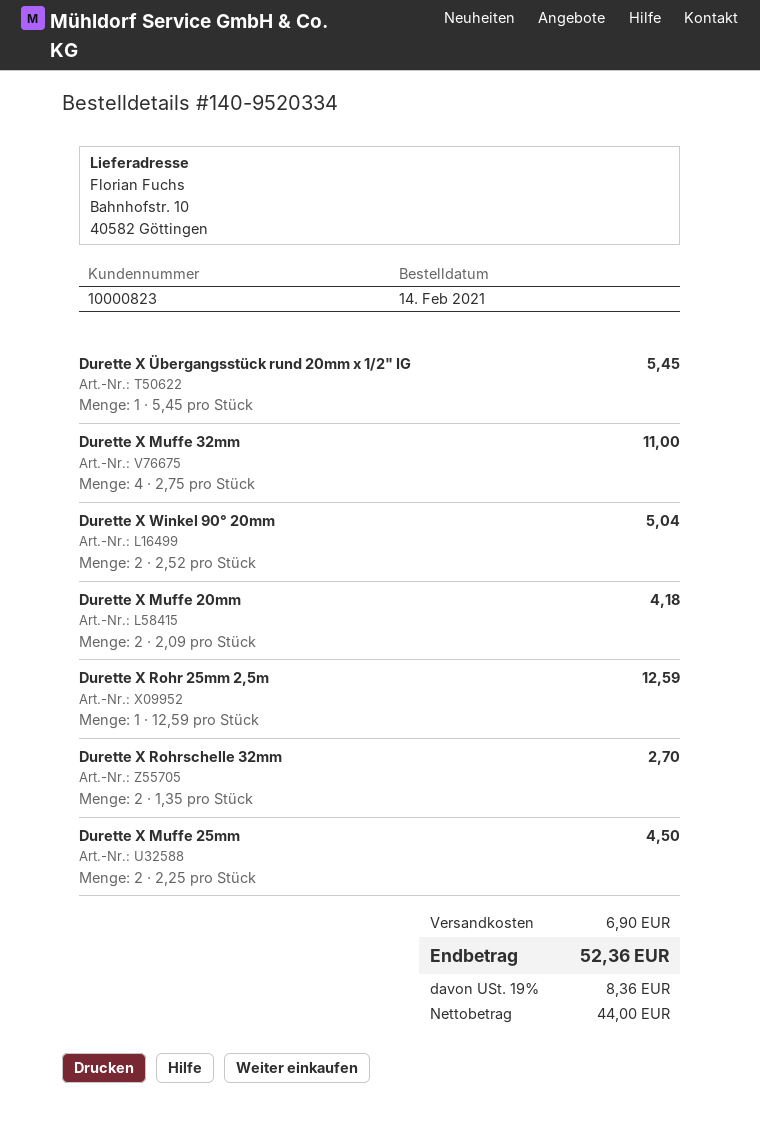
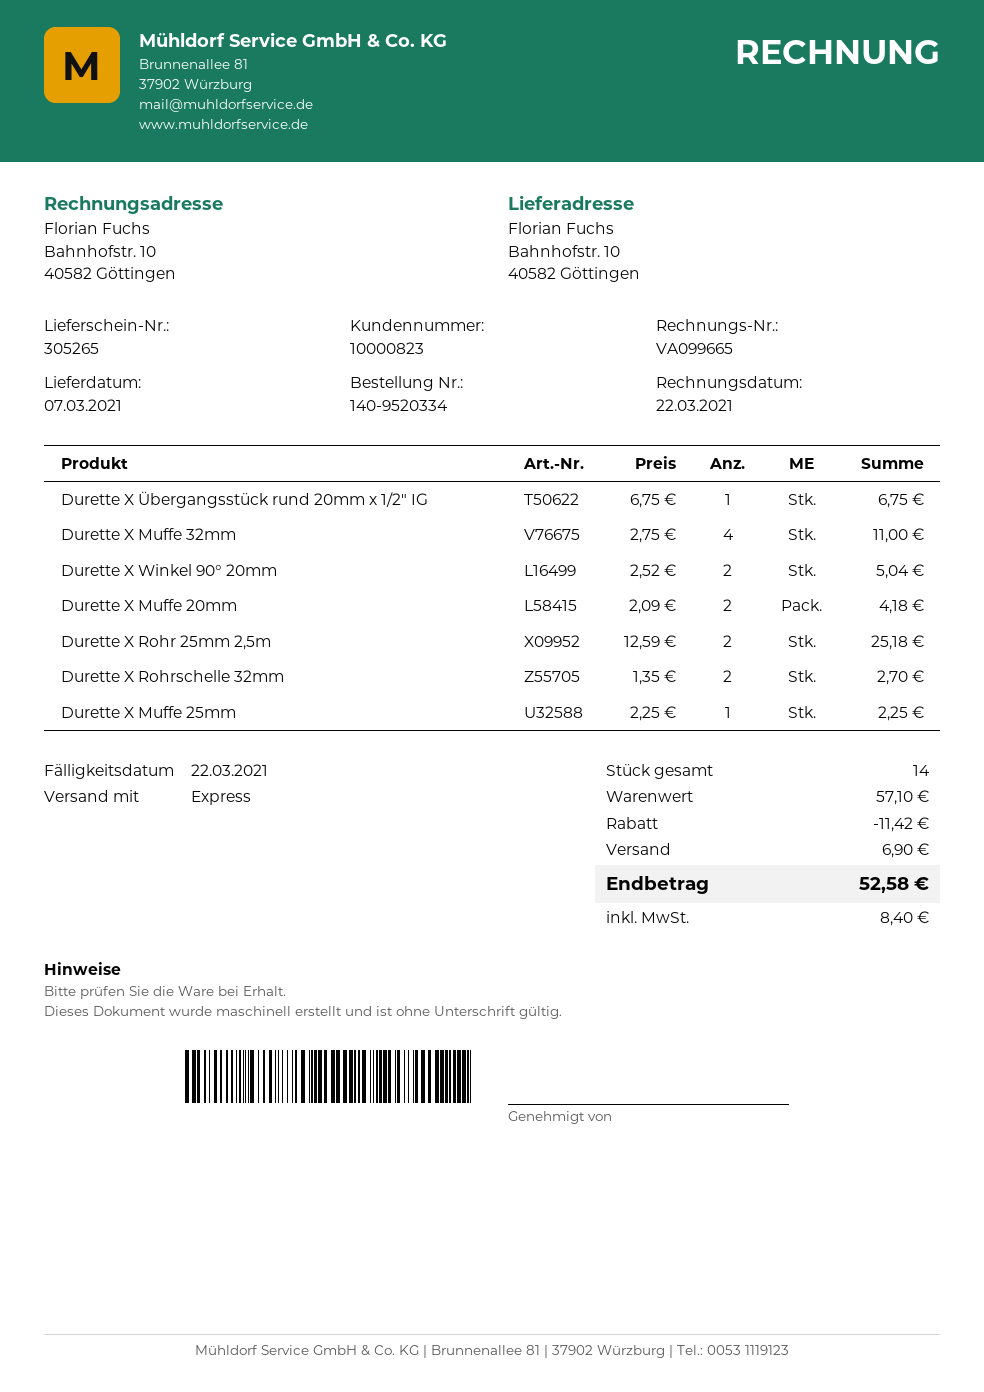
Durette X Übergangsstück rund 20mm x 1/2" IG: 1 x 5.45 = 5.45 -> 1 x 6.75 = 6.75
Durette X Rohr 25mm 2,5m: 1 x 12.59 = 12.59 -> 2 x 12.59 = 25.18
Durette X Muffe 25mm: 2 x 2.25 = 4.50 -> 1 x 2.25 = 2.25
discount: none -> 11.42
tax: 8.36 -> 8.40
total: 52.36 -> 52.58

